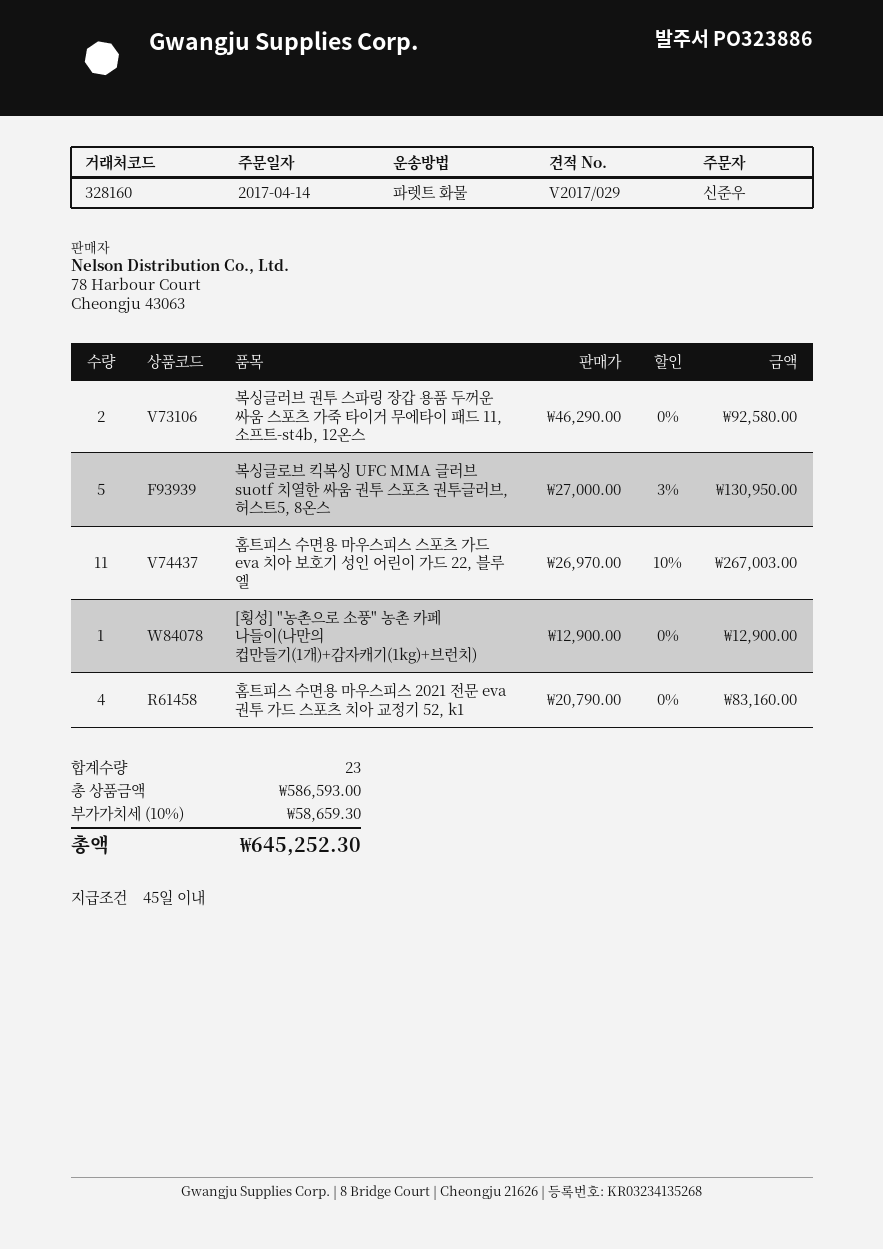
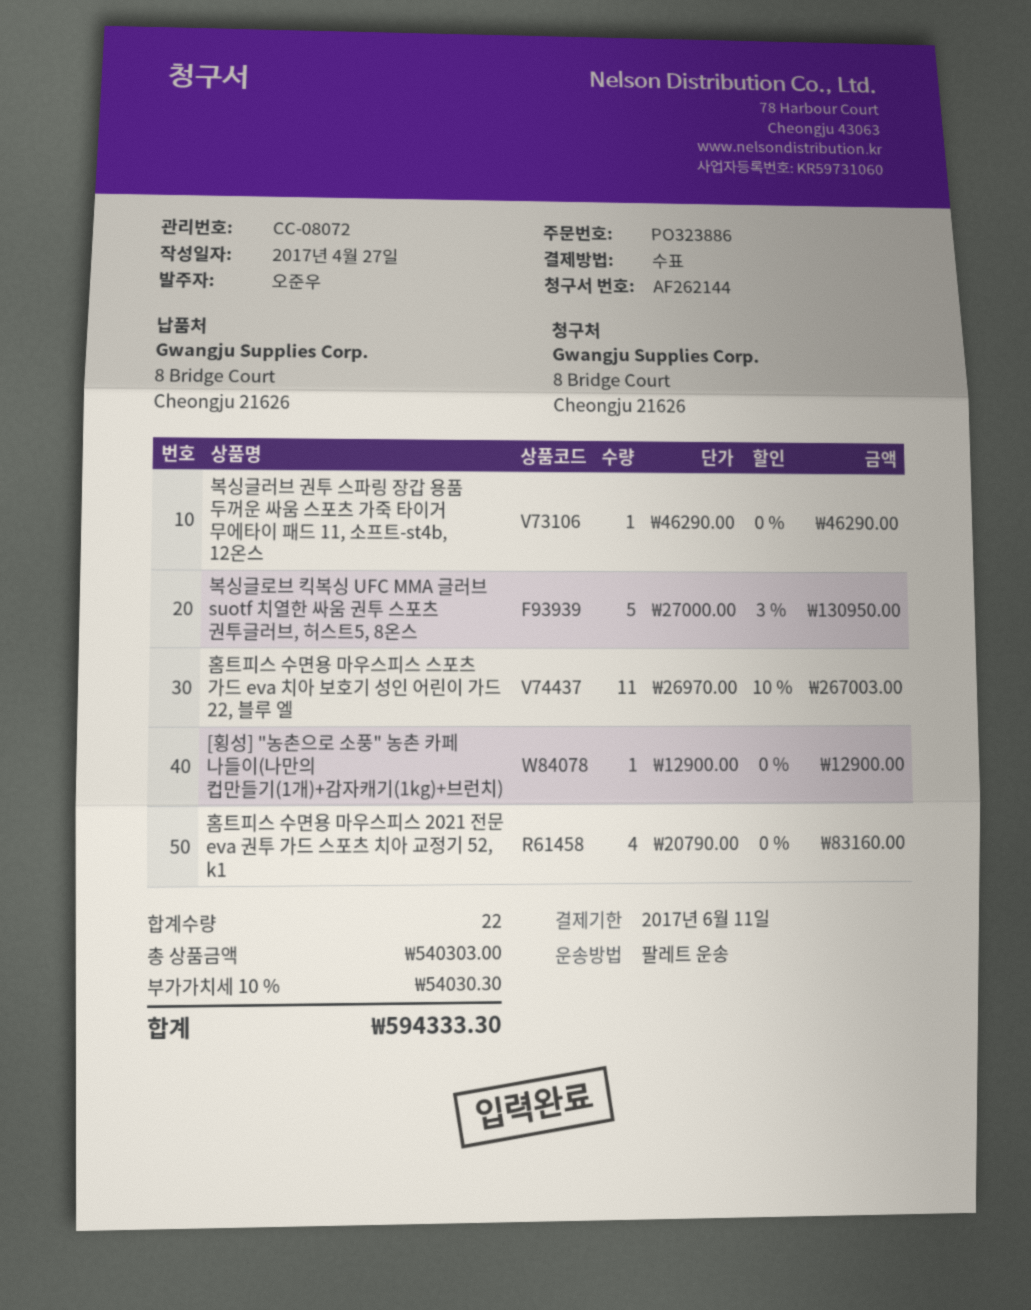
ordered by: 신준우 -> 오준우
복싱글러브 권투 스파링 장갑 용품 두꺼운 싸움 스포츠 가죽 타이거 무에타이 패드 11, 소프트-st4b, 12온스: 2 x 46290.00 = 92580.00 -> 1 x 46290.00 = 46290.00
total quantity: 23 -> 22
subtotal: 586593.00 -> 540303.00
tax: 10% = 58659.30 -> 10% = 54030.30
total: 645252.30 -> 594333.30

